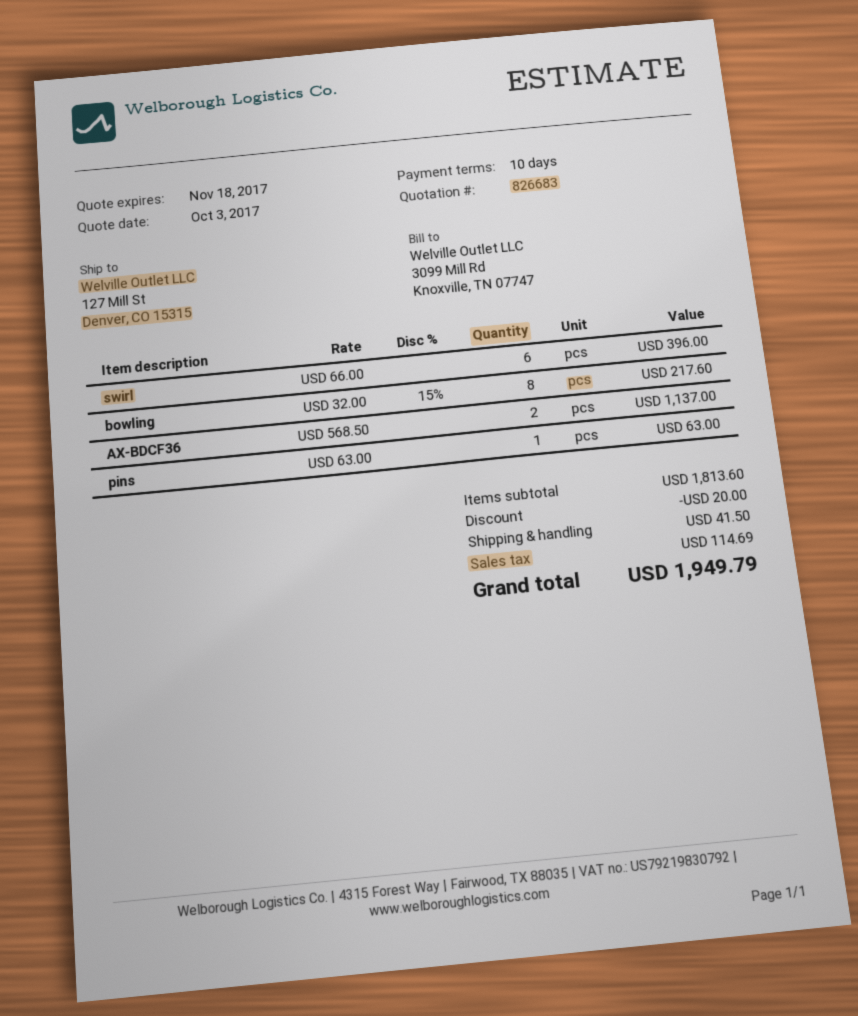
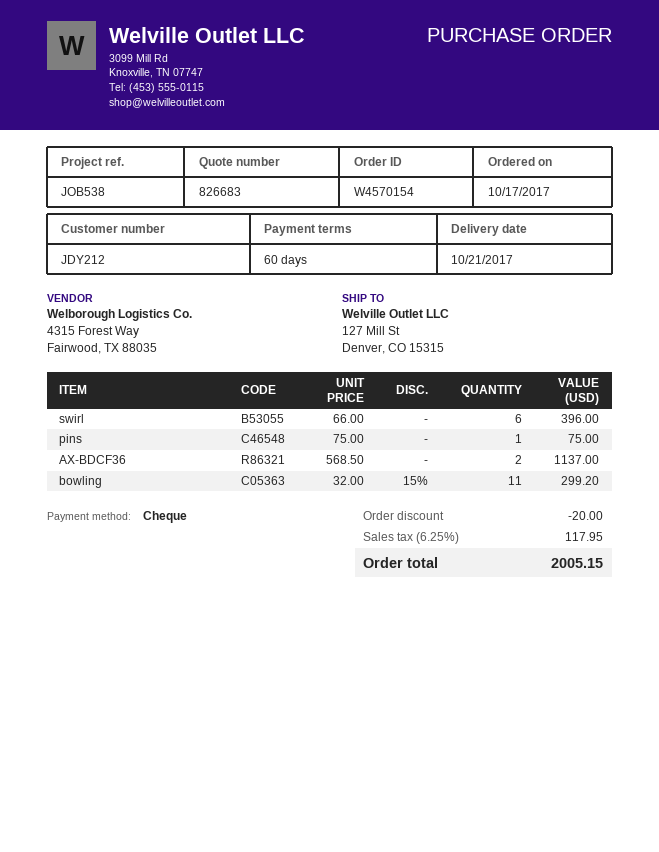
payment terms: 10 days -> 60 days
bowling: 8 x 32.00 - 15% = 217.60 -> 11 x 32.00 - 15% = 299.20
pins: 1 x 63.00 = 63.00 -> 1 x 75.00 = 75.00
shipping: 41.50 -> none
tax: 114.69 -> 117.95
total: 1949.79 -> 2005.15

